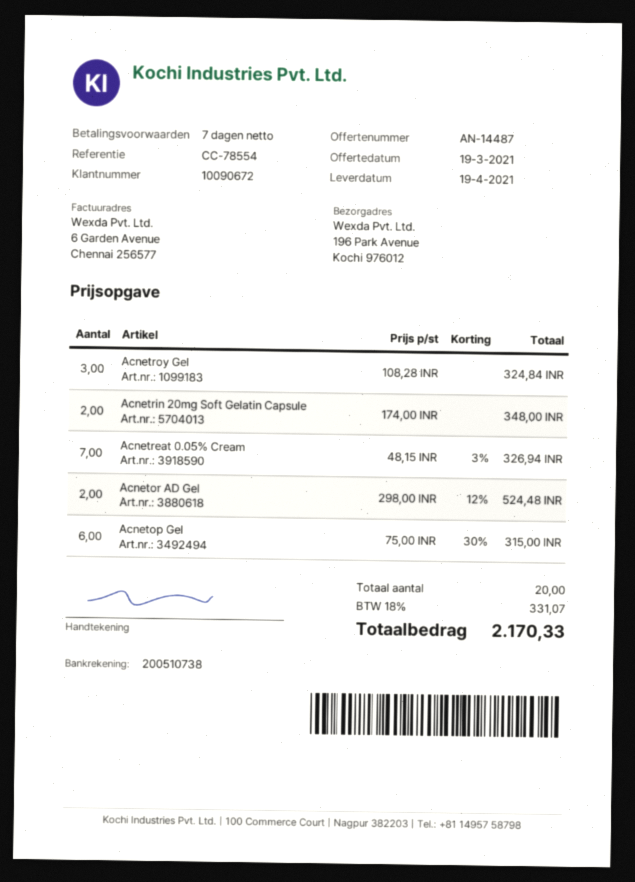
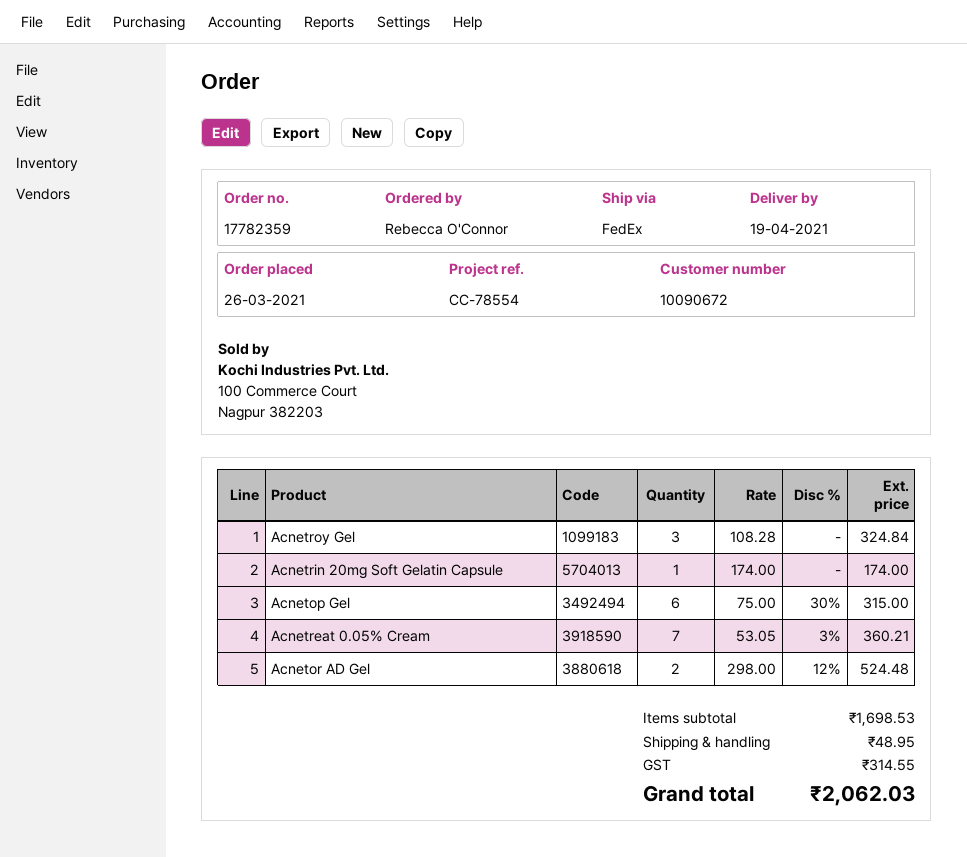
Acnetrin 20mg Soft Gelatin Capsule: 2 x 174.00 = 348.00 -> 1 x 174.00 = 174.00
Acnetreat 0.05% Cream: 7 x 48.15 - 3% = 326.94 -> 7 x 53.05 - 3% = 360.21
shipping: none -> 48.95
tax: 331.07 -> 314.55
total: 2170.33 -> 2062.03

